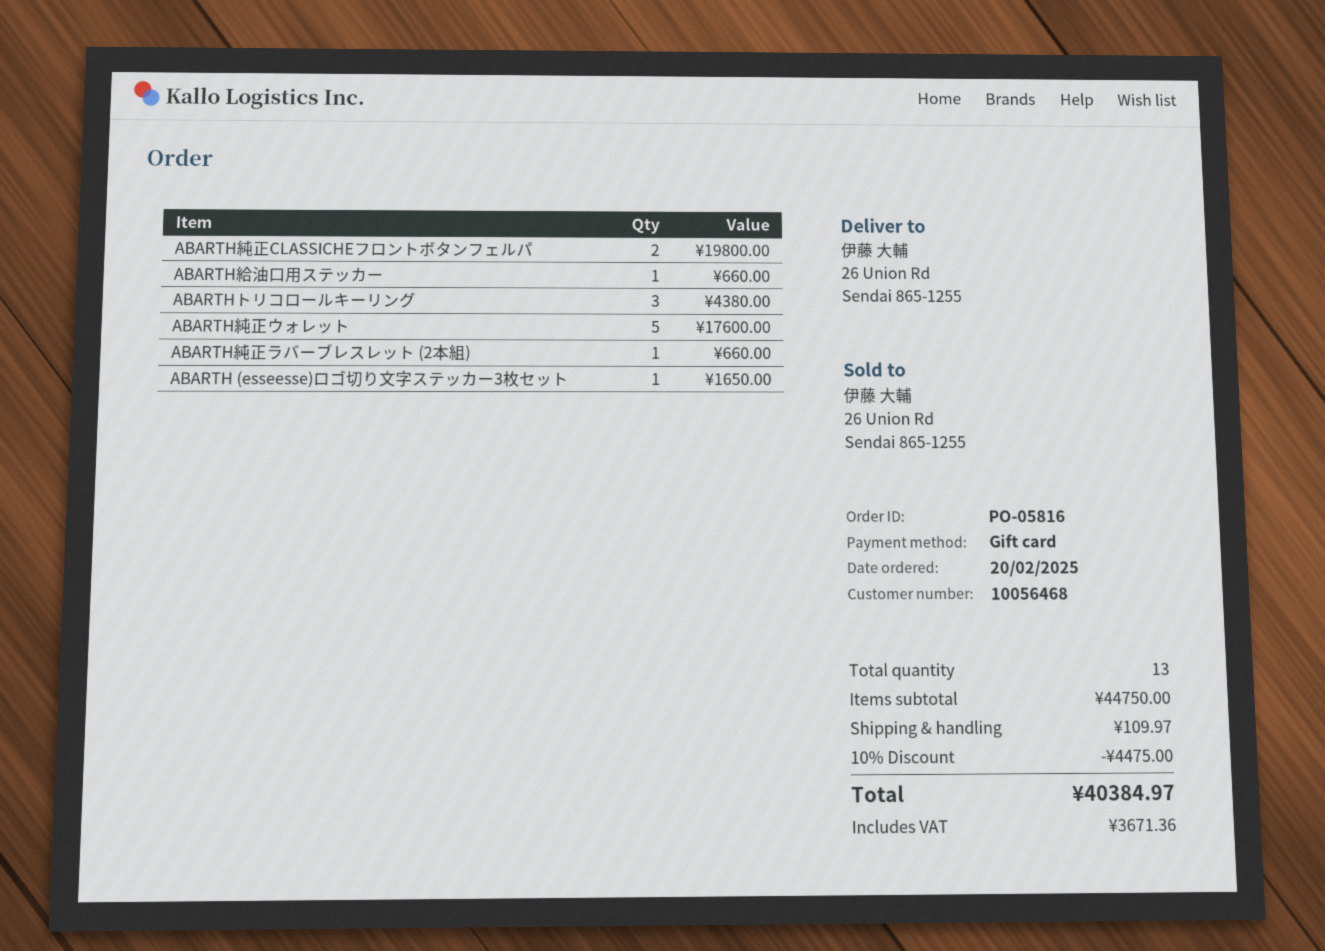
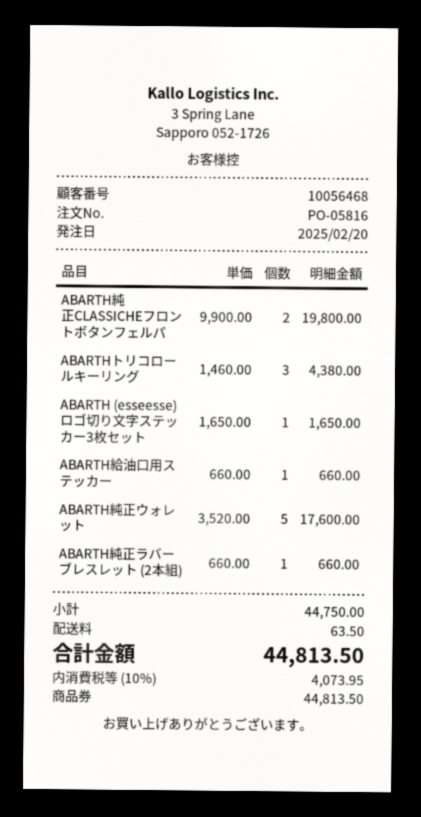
discount: 10% = 4475.00 -> none
shipping: 109.97 -> 63.50
tax: 3671.36 -> 4073.95
total: 40384.97 -> 44813.50

